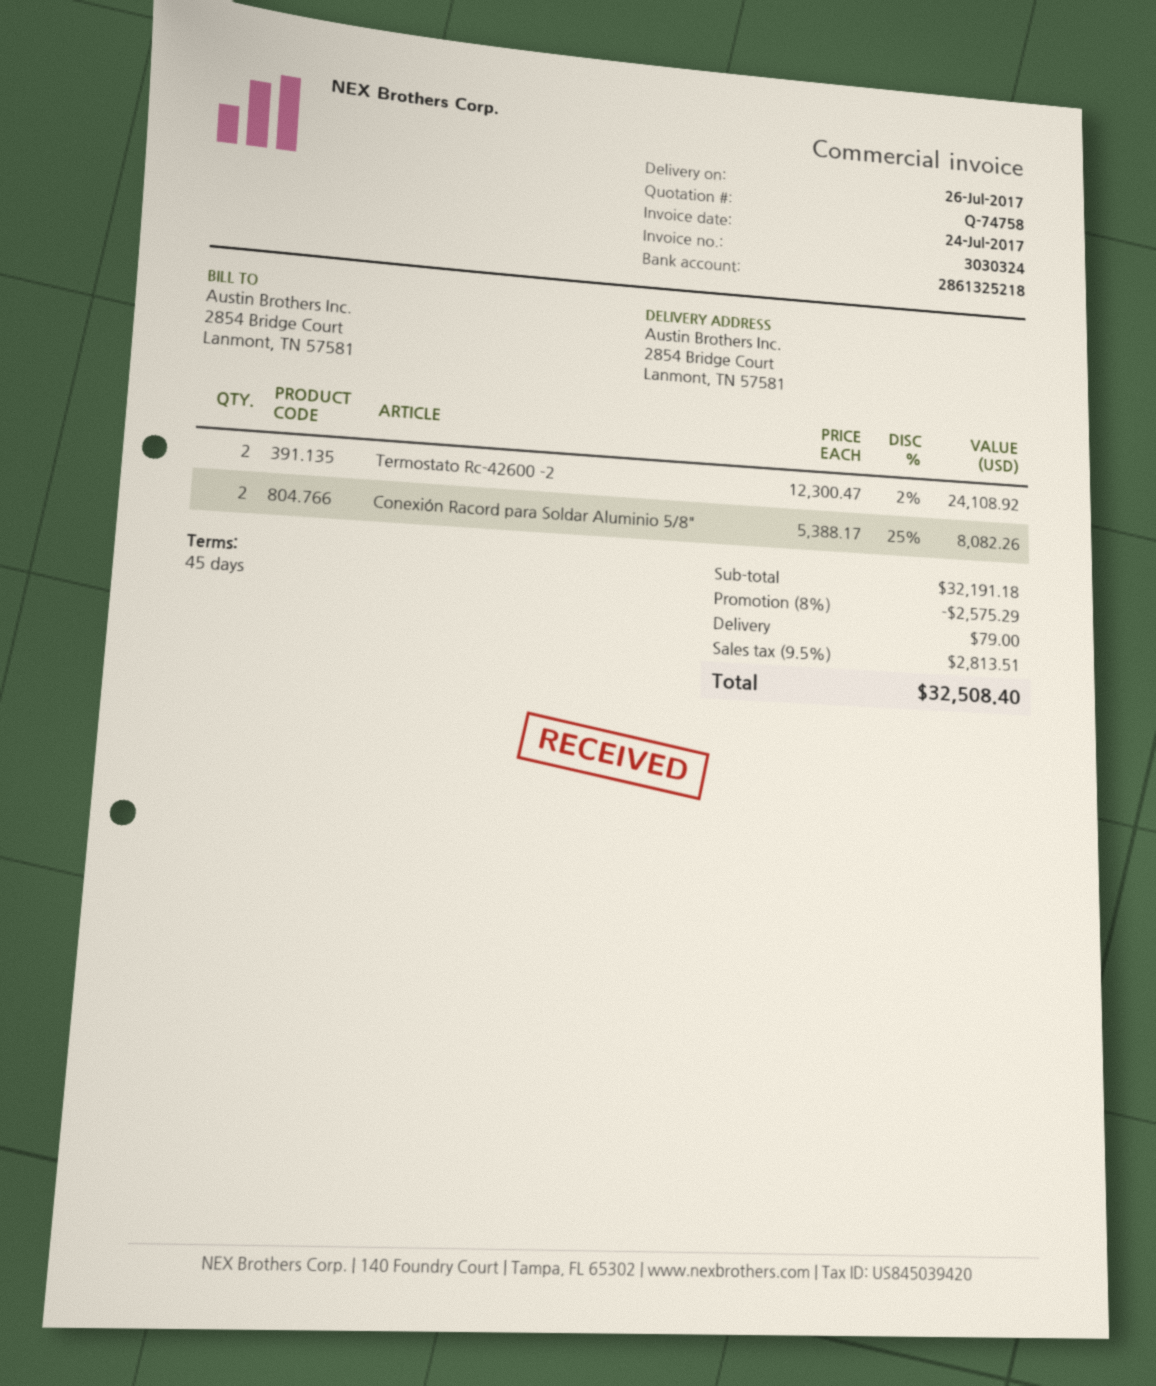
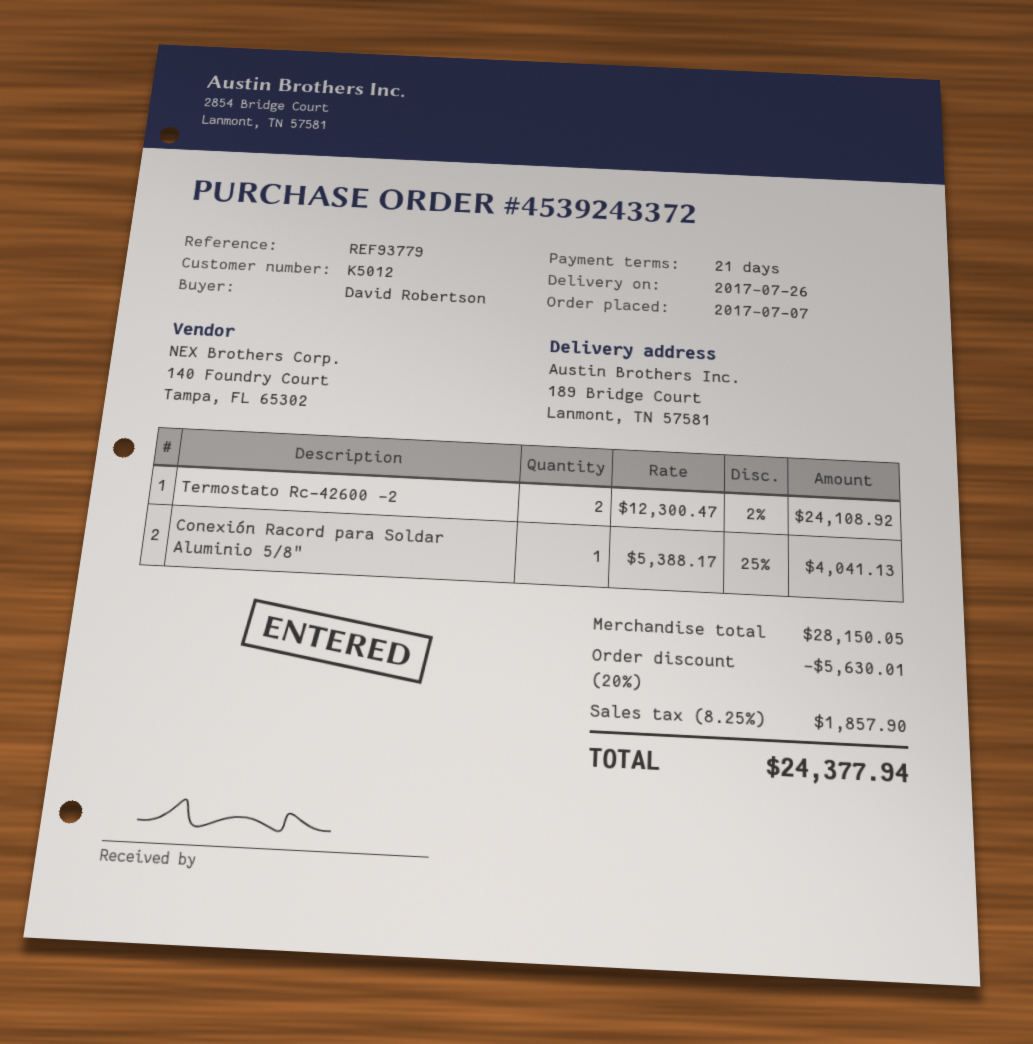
payment terms: 45 days -> 21 days
ship to: 2854 Bridge Court, Lanmont, TN 57581 -> 189 Bridge Court, Lanmont, TN 57581
Conexión Racord para Soldar Aluminio 5/8": 2 x 5388.17 - 25% = 8082.26 -> 1 x 5388.17 - 25% = 4041.13
subtotal: 32191.18 -> 28150.05
discount: 8% = 2575.29 -> 20% = 5630.01
shipping: 79.00 -> none
tax: 9.5% = 2813.51 -> 8.25% = 1857.90
total: 32508.40 -> 24377.94

